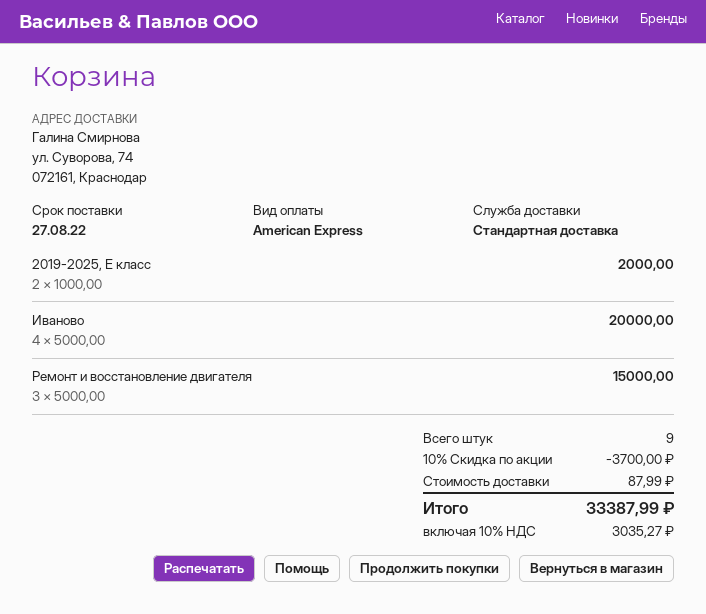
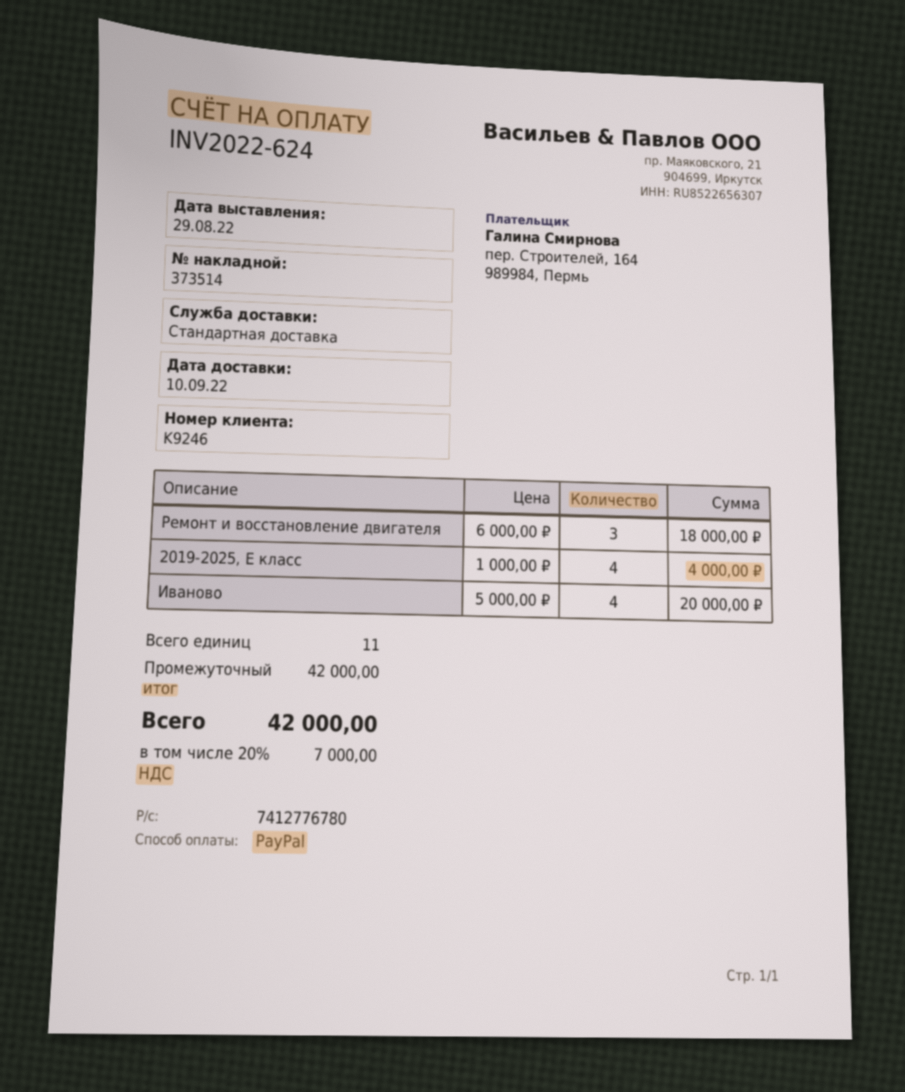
delivery date: 2022-08-27 -> 2022-09-10
payment method: American Express -> PayPal
2019-2025, E класс: 2 x 1000.00 = 2000.00 -> 4 x 1000.00 = 4000.00
Ремонт и восстановление двигателя: 3 x 5000.00 = 15000.00 -> 3 x 6000.00 = 18000.00
total quantity: 9 -> 11
discount: 10% = 3700.00 -> none
shipping: 87.99 -> none
tax: 10% = 3035.27 -> 20% = 7000.00
total: 33387.99 -> 42000.00

